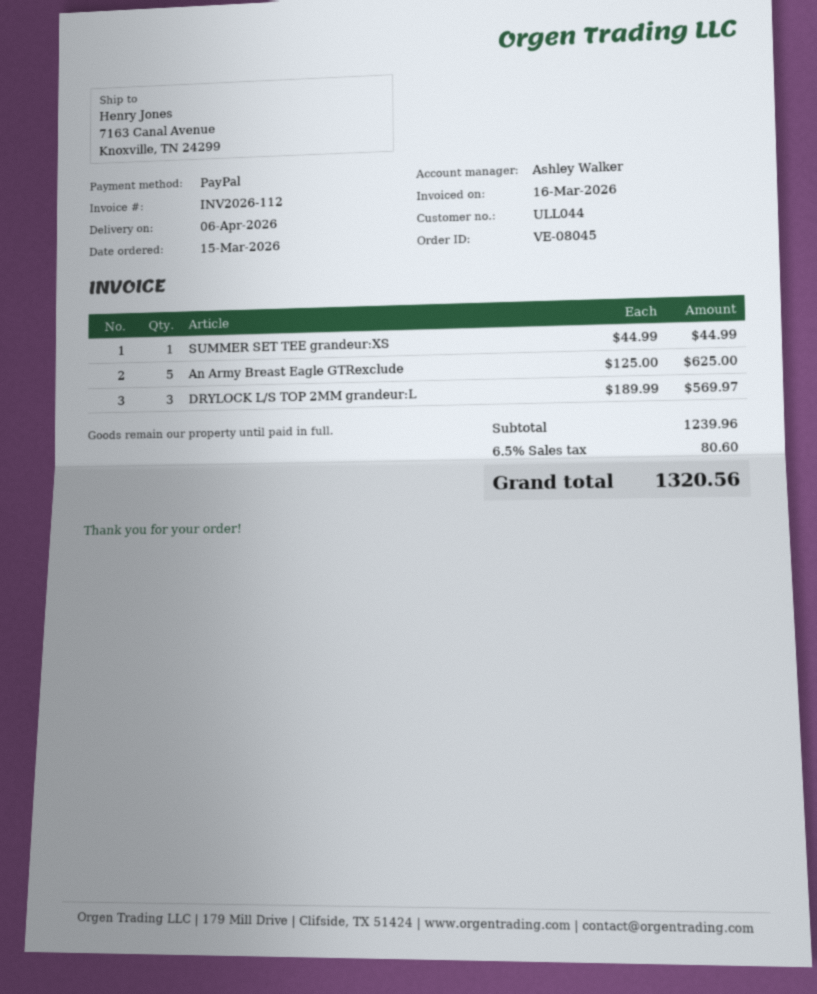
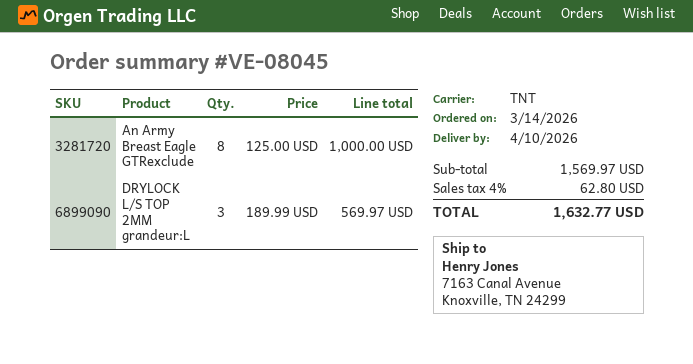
order date: 2026-03-15 -> 2026-03-14
delivery date: 2026-04-06 -> 2026-04-10
SUMMER SET TEE grandeur:XS: 1 x 44.99 = 44.99 -> none
An Army Breast Eagle GTRexclude: 5 x 125.00 = 625.00 -> 8 x 125.00 = 1000.00
subtotal: 1239.96 -> 1569.97
tax: 6.5% = 80.60 -> 4% = 62.80
total: 1320.56 -> 1632.77

